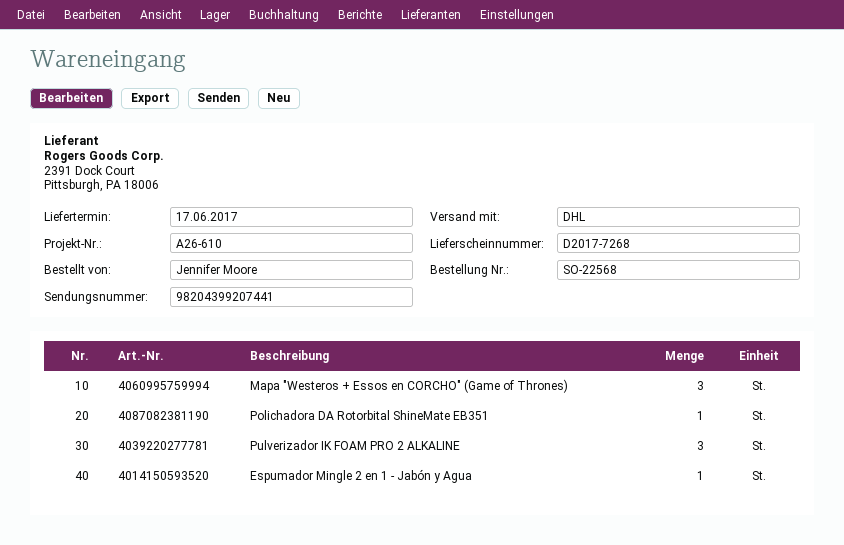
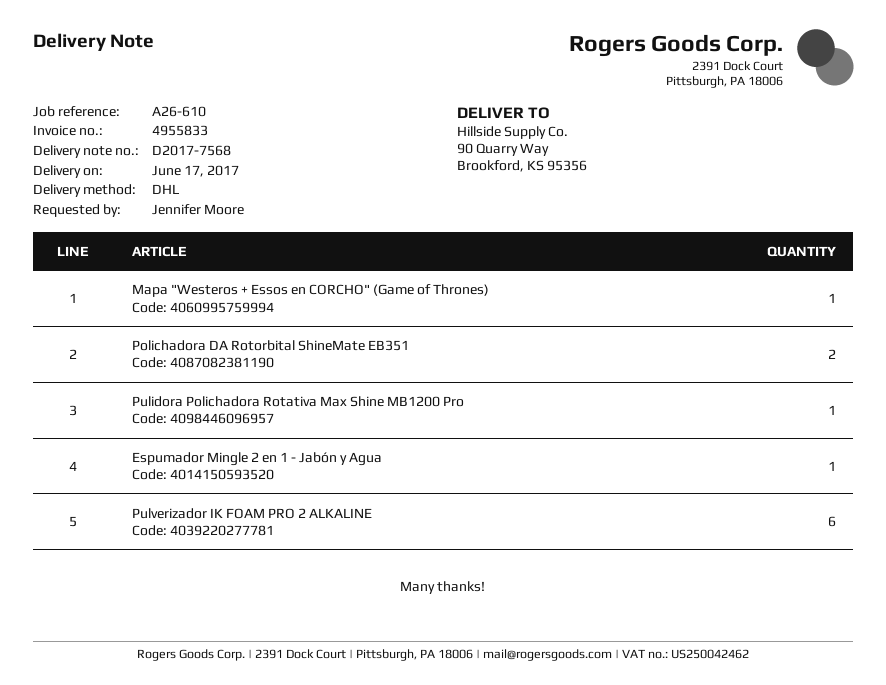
delivery note number: D2017-7268 -> D2017-7568
Mapa "Westeros + Essos en CORCHO" (Game of Thrones): 3 -> 1
Polichadora DA Rotorbital ShineMate EB351: 1 -> 2
Pulverizador IK FOAM PRO 2 ALKALINE: 3 -> 6
Pulidora Polichadora Rotativa Max Shine MB1200 Pro: none -> 1

